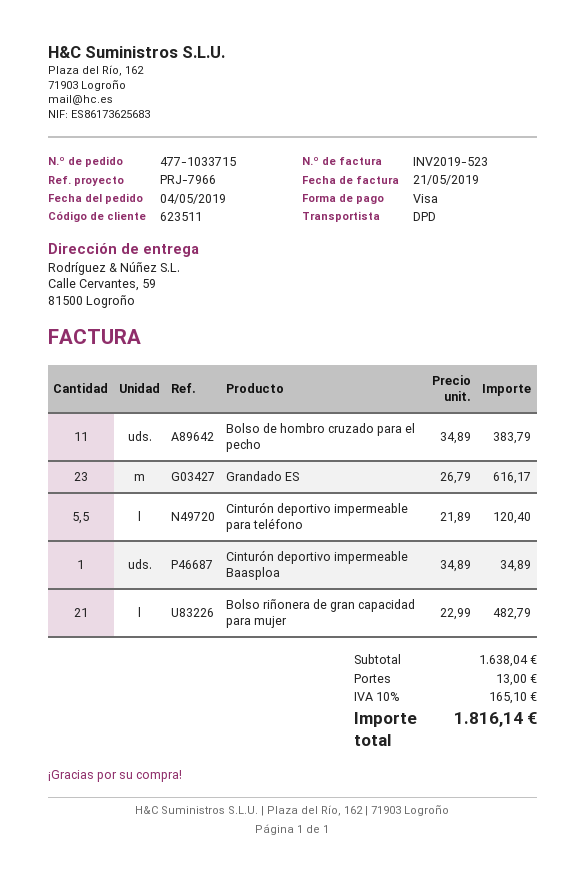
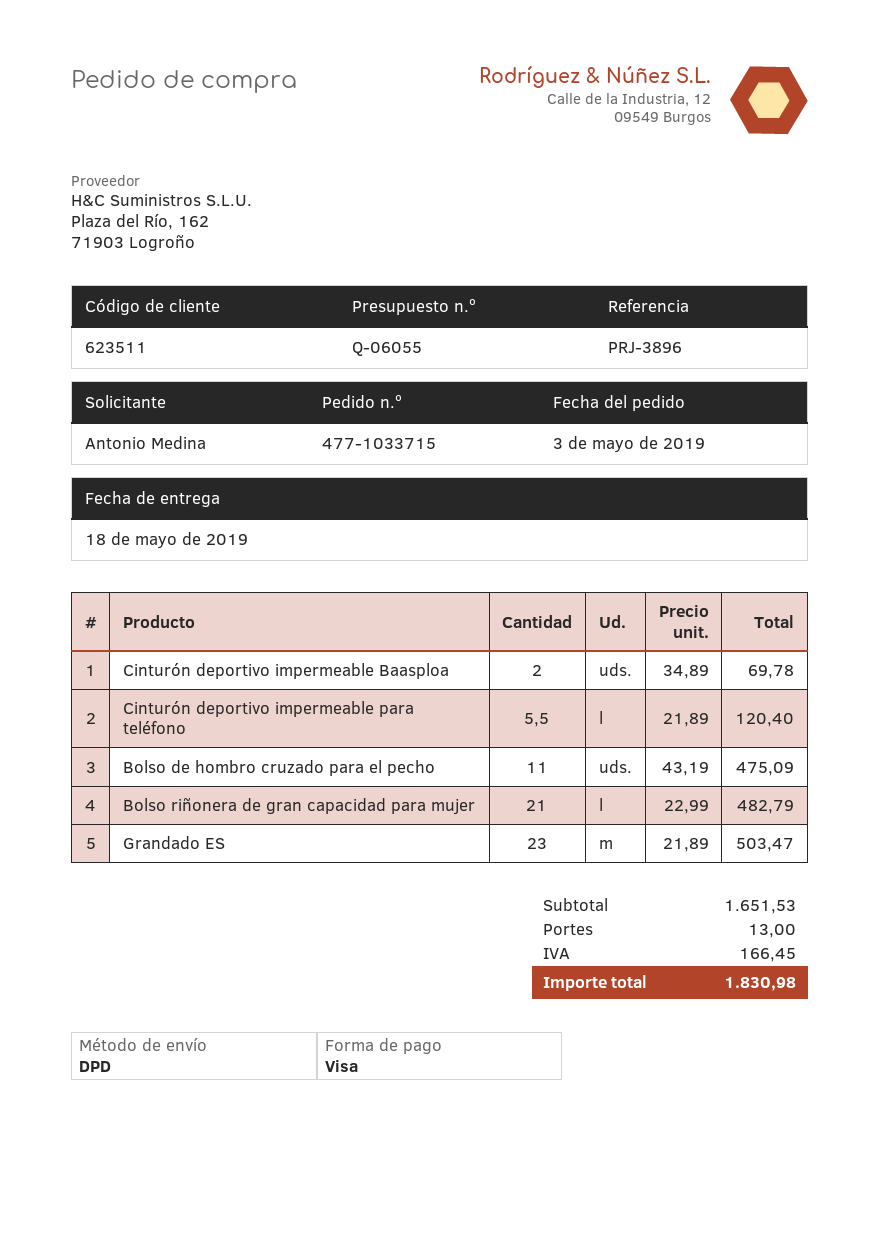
order date: 2019-05-04 -> 2019-05-03
reference: PRJ-7966 -> PRJ-3896
Bolso de hombro cruzado para el pecho: 11 x 34.89 = 383.79 -> 11 x 43.19 = 475.09
Grandado ES: 23 x 26.79 = 616.17 -> 23 x 21.89 = 503.47
Cinturón deportivo impermeable Baasploa: 1 x 34.89 = 34.89 -> 2 x 34.89 = 69.78
subtotal: 1638.04 -> 1651.53
tax: 165.10 -> 166.45
total: 1816.14 -> 1830.98

